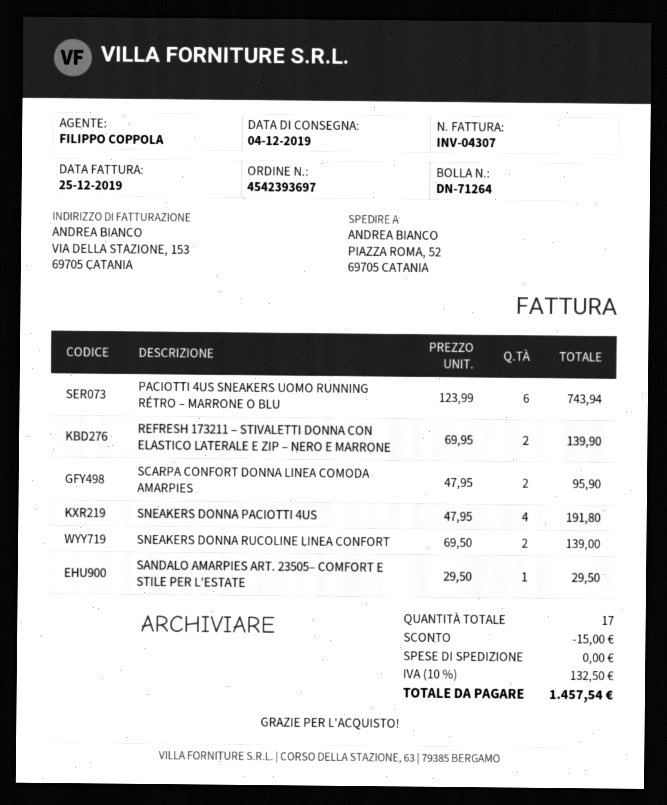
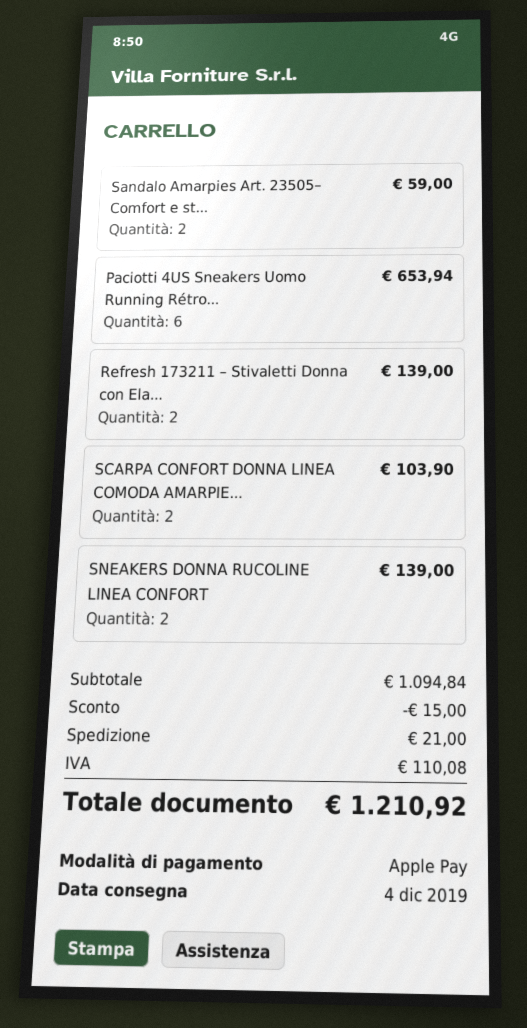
PACIOTTI 4US SNEAKERS UOMO RUNNING RÉTRO – MARRONE O BLU: 6 for 743.94 -> 6 for 653.94
REFRESH 173211 – STIVALETTI DONNA CON ELASTICO LATERALE E ZIP – NERO E MARRONE: 2 for 139.90 -> 2 for 139.00
SCARPA CONFORT DONNA LINEA COMODA AMARPIES: 2 for 95.90 -> 2 for 103.90
SNEAKERS DONNA PACIOTTI 4US: 4 for 191.80 -> none
SANDALO AMARPIES ART. 23505– COMFORT E STILE PER L’ESTATE: 1 for 29.50 -> 2 for 59.00
shipping: 0.00 -> 21.00
tax: 132.50 -> 110.08
total: 1457.54 -> 1210.92

